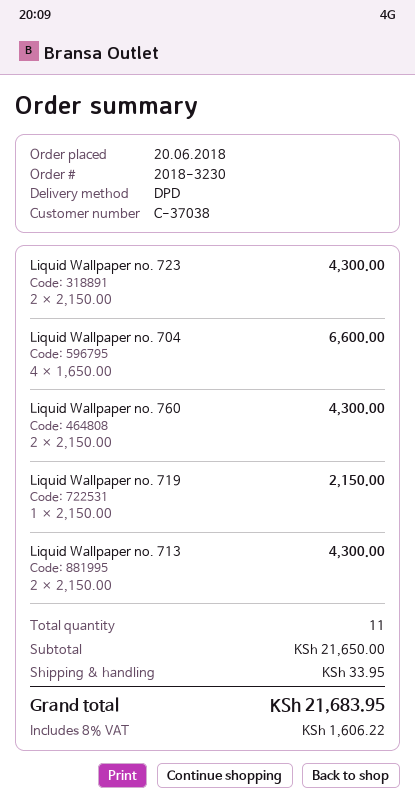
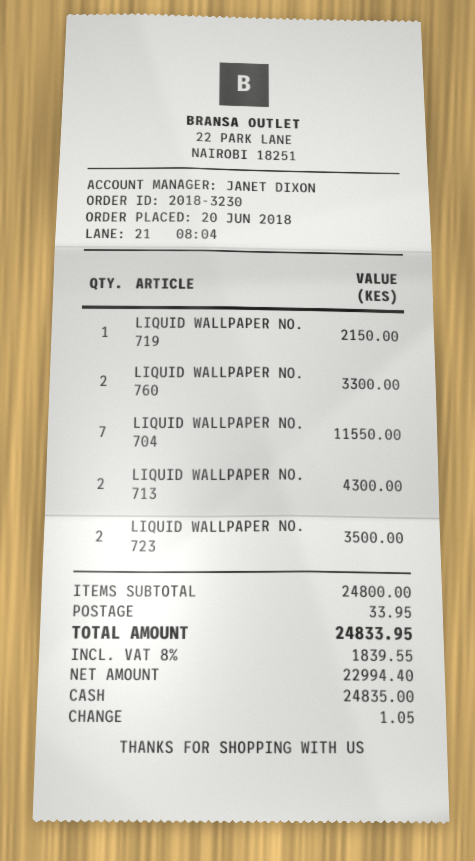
Liquid Wallpaper no. 723: 2 for 4300.00 -> 2 for 3500.00
Liquid Wallpaper no. 704: 4 for 6600.00 -> 7 for 11550.00
Liquid Wallpaper no. 760: 2 for 4300.00 -> 2 for 3300.00
subtotal: 21650.00 -> 24800.00
tax: 8% = 1606.22 -> 8% = 1839.55
total: 21683.95 -> 24833.95

